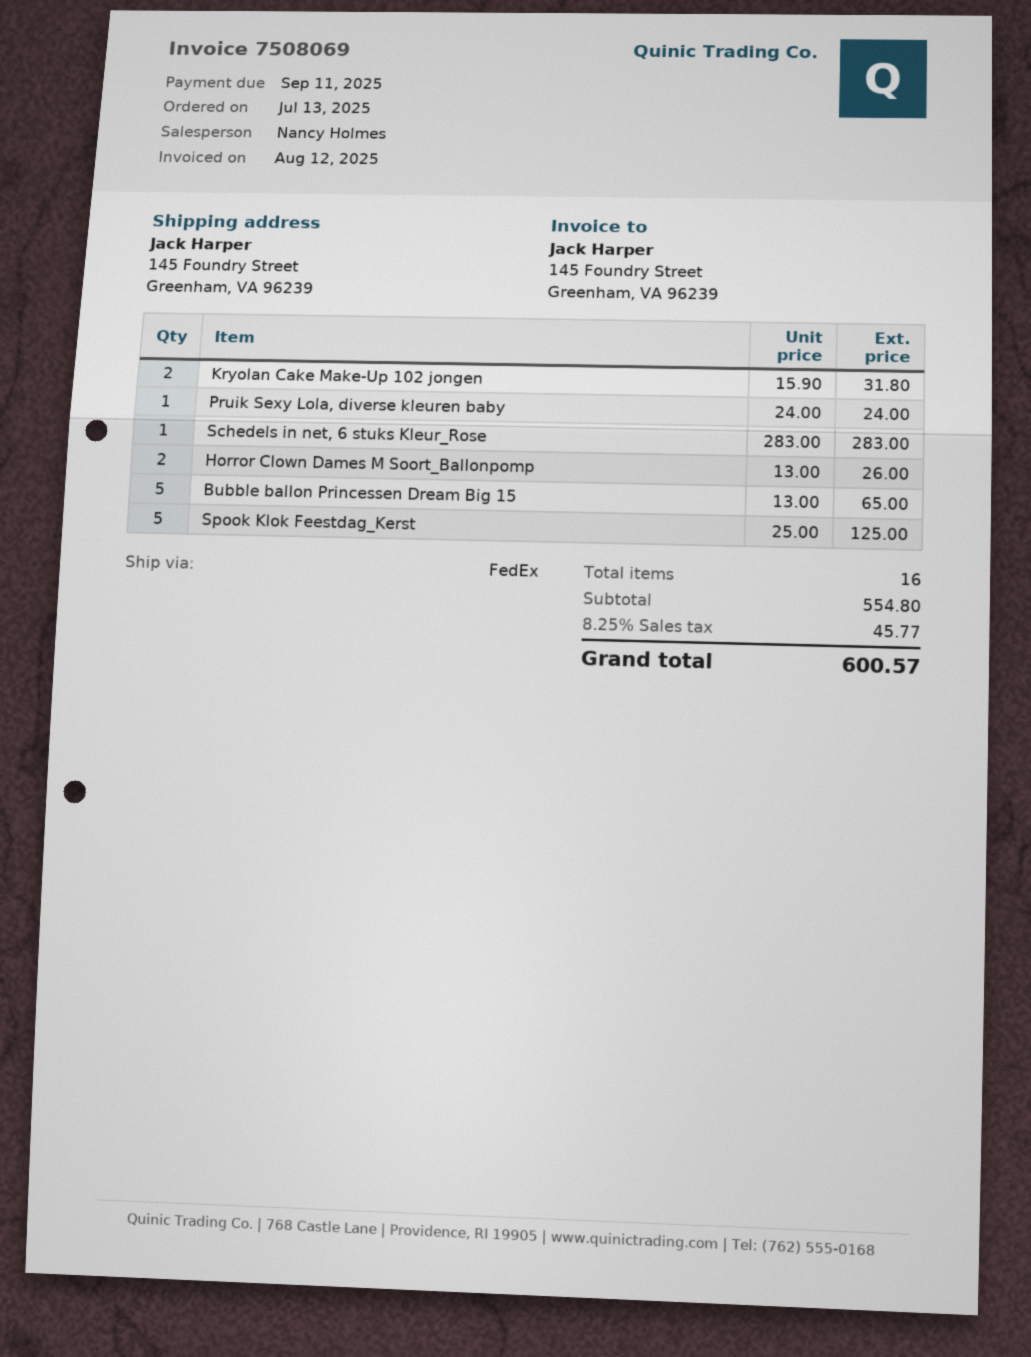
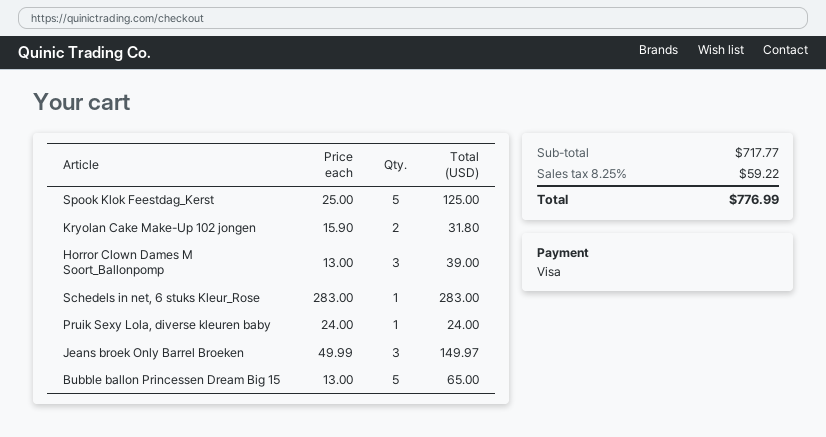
Horror Clown Dames M Soort_Ballonpomp: 2 x 13.00 = 26.00 -> 3 x 13.00 = 39.00
Jeans broek Only Barrel Broeken: none -> 3 x 49.99 = 149.97
subtotal: 554.80 -> 717.77
tax: 8.25% = 45.77 -> 8.25% = 59.22
total: 600.57 -> 776.99

